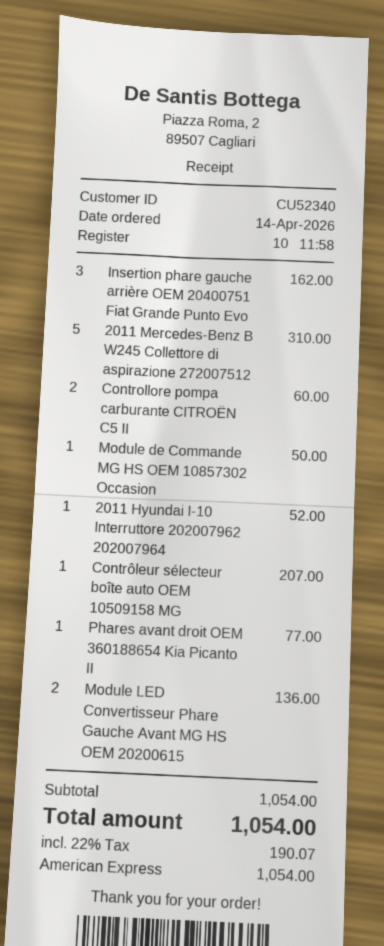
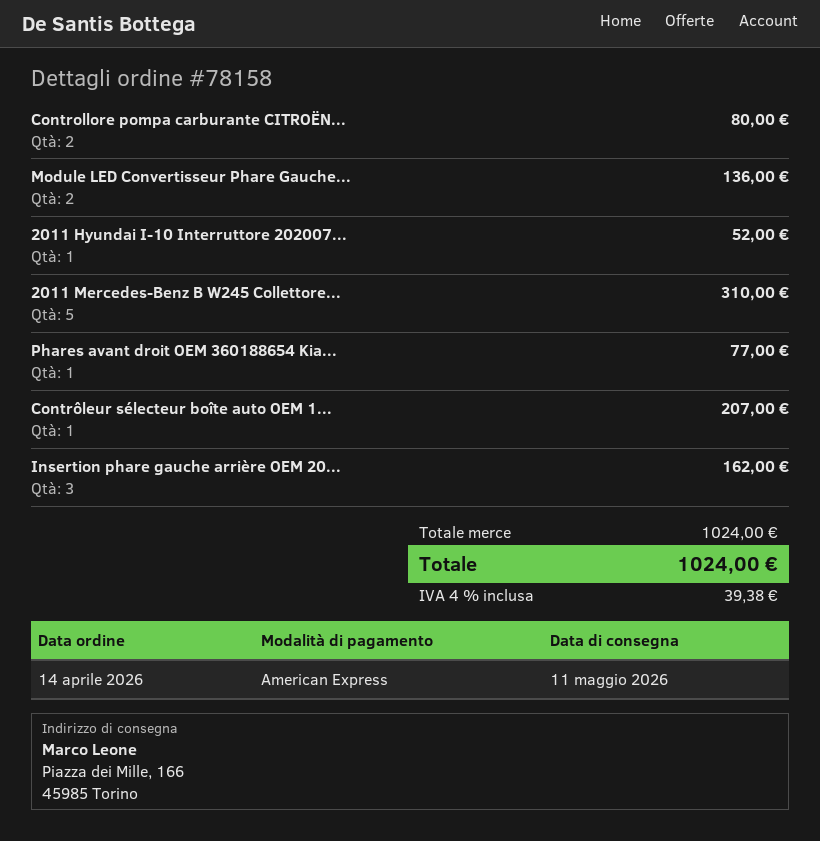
Controllore pompa carburante CITROËN C5 II: 2 for 60.00 -> 2 for 80.00
Module de Commande MG HS OEM 10857302 Occasion: 1 for 50.00 -> none
subtotal: 1054.00 -> 1024.00
tax: 22% = 190.07 -> 4% = 39.38
total: 1054.00 -> 1024.00

